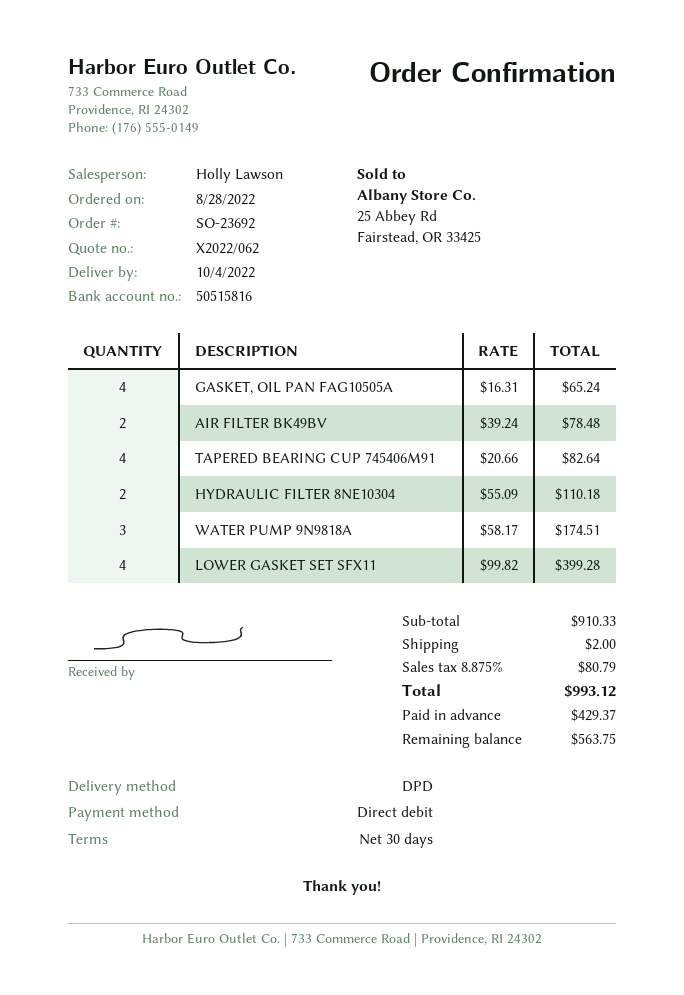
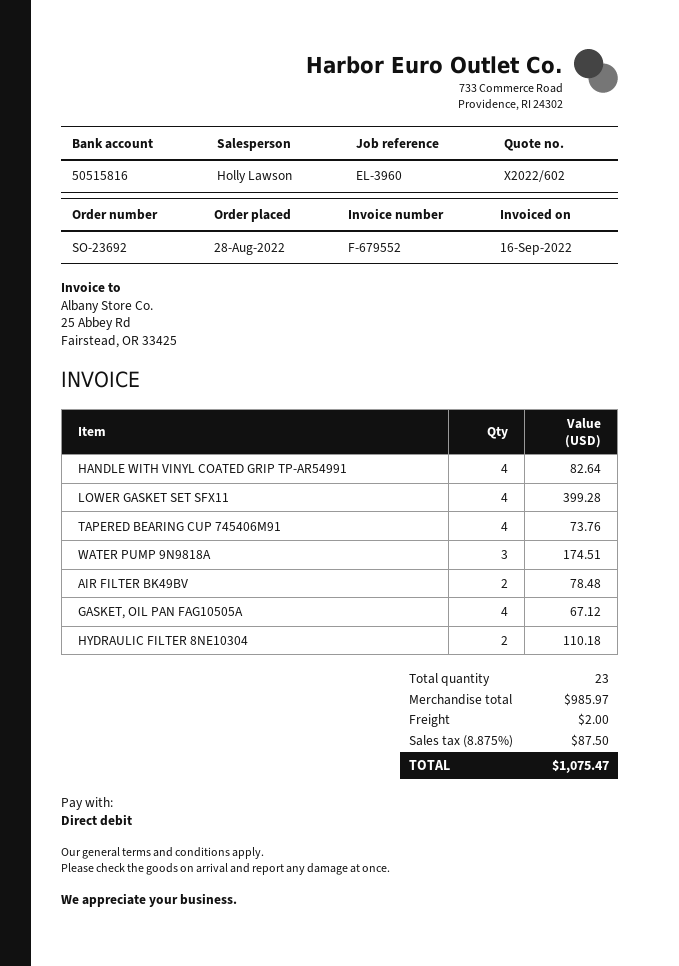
quote number: X2022/062 -> X2022/602
GASKET, OIL PAN FAG10505A: 4 for 65.24 -> 4 for 67.12
TAPERED BEARING CUP 745406M91: 4 for 82.64 -> 4 for 73.76
HANDLE WITH VINYL COATED GRIP TP-AR54991: none -> 4 for 82.64
subtotal: 910.33 -> 985.97
tax: 8.875% = 80.79 -> 8.875% = 87.50
total: 993.12 -> 1075.47

